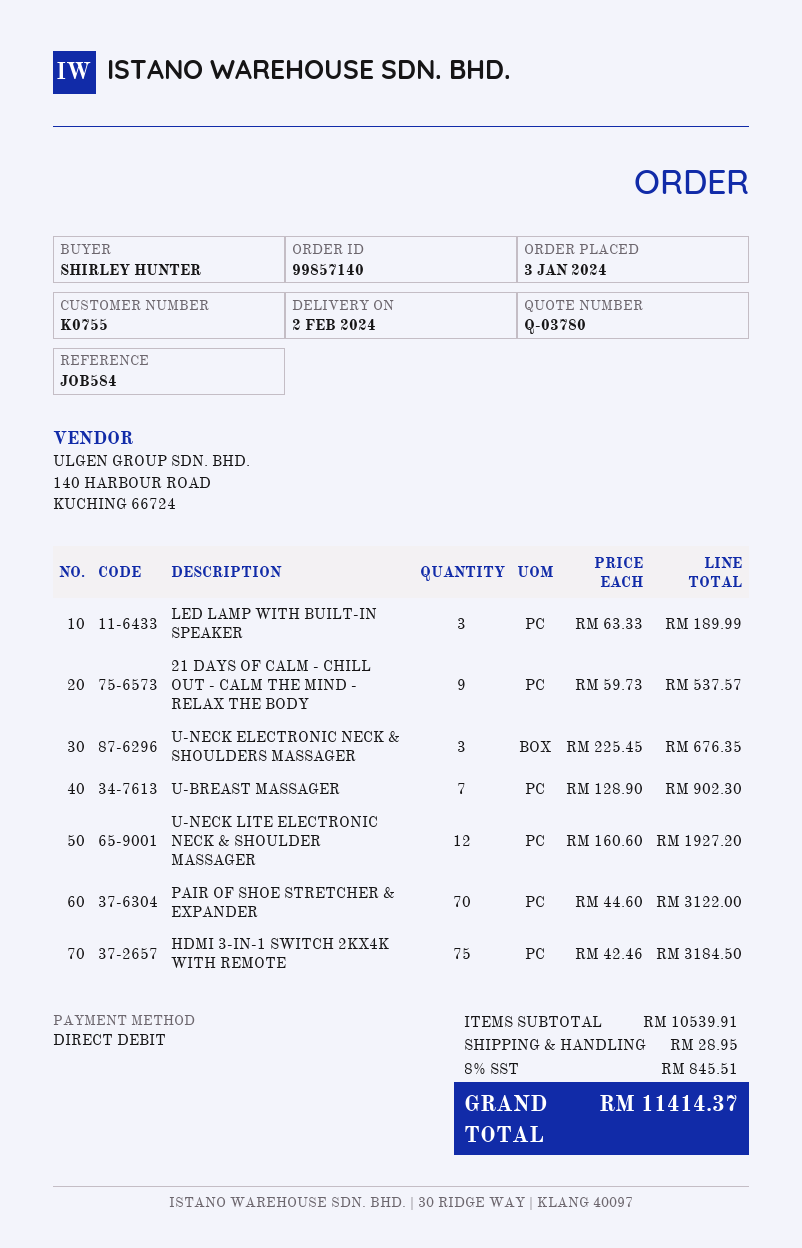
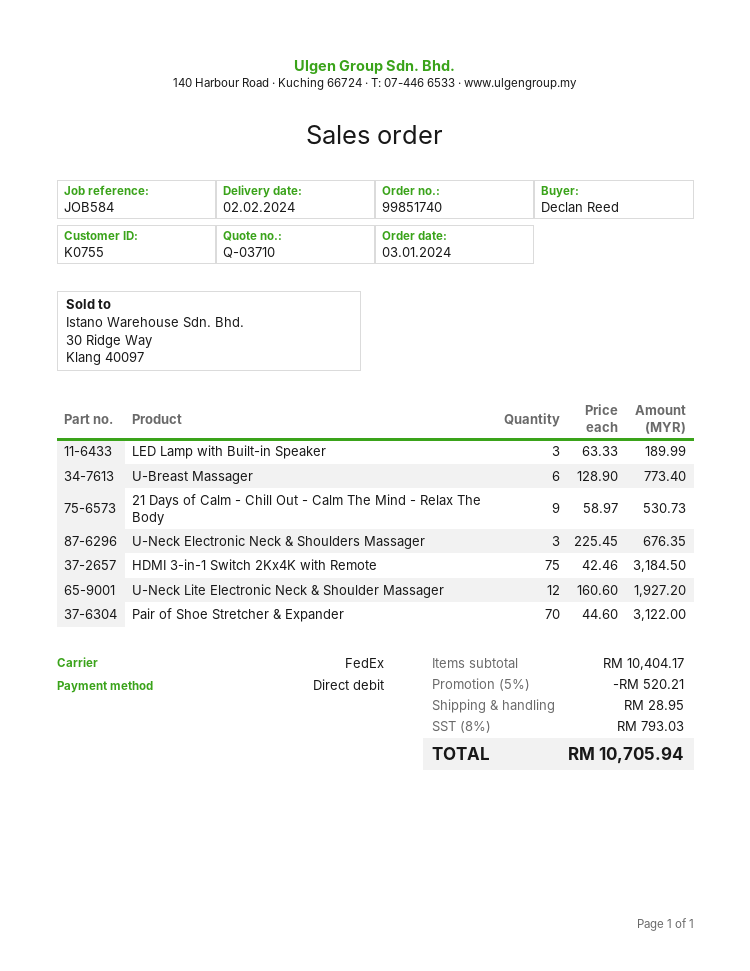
quote number: Q-03780 -> Q-03710
order number: 99857140 -> 99851740
ordered by: SHIRLEY HUNTER -> Declan Reed
21 DAYS OF CALM - CHILL OUT - CALM THE MIND - RELAX THE BODY: 9 x 59.73 = 537.57 -> 9 x 58.97 = 530.73
U-BREAST MASSAGER: 7 x 128.90 = 902.30 -> 6 x 128.90 = 773.40
subtotal: 10539.91 -> 10404.17
discount: none -> 5% = 520.21
tax: 8% = 845.51 -> 8% = 793.03
total: 11414.37 -> 10705.94

